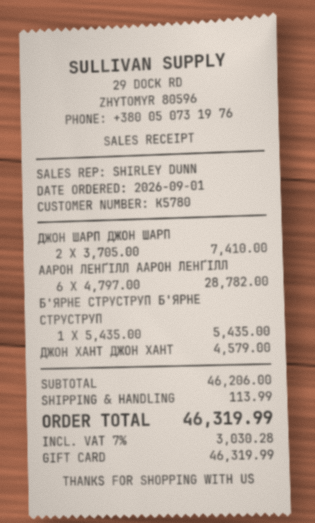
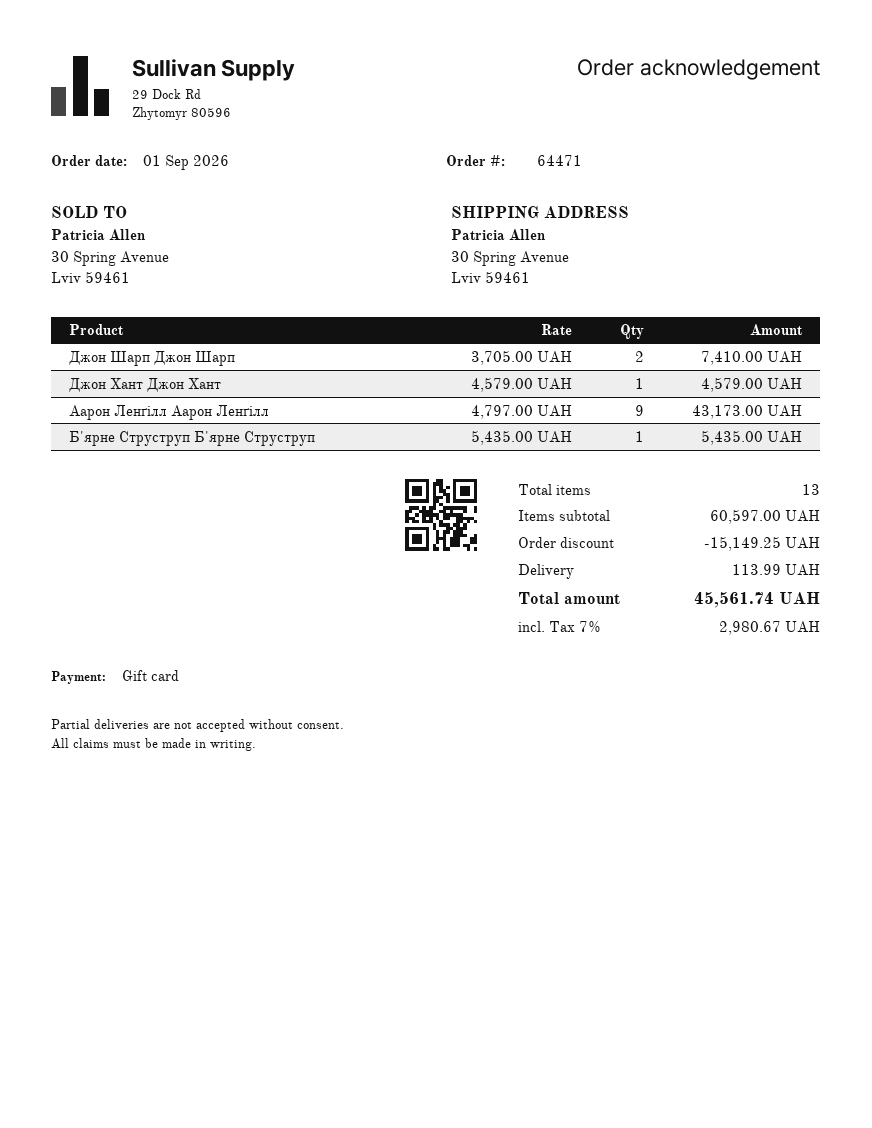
ААРОН ЛЕНҐІЛЛ ААРОН ЛЕНҐІЛЛ: 6 x 4797.00 = 28782.00 -> 9 x 4797.00 = 43173.00
subtotal: 46206.00 -> 60597.00
discount: none -> 15149.25
tax: 7% = 3030.28 -> 7% = 2980.67
total: 46319.99 -> 45561.74

